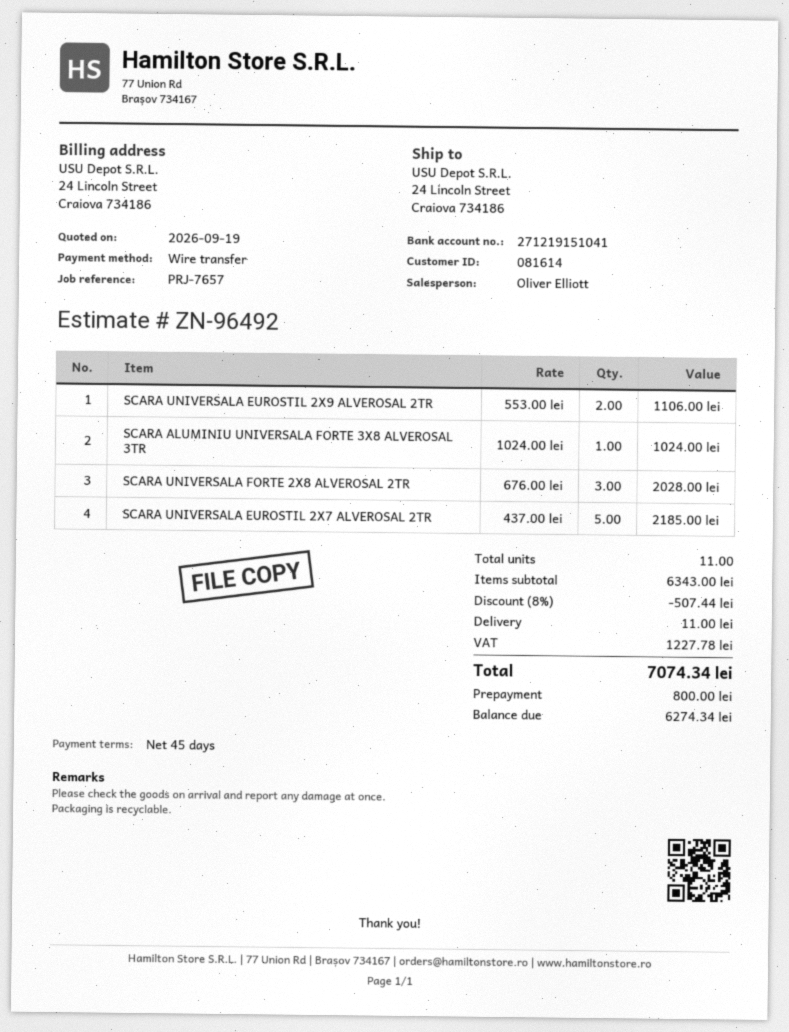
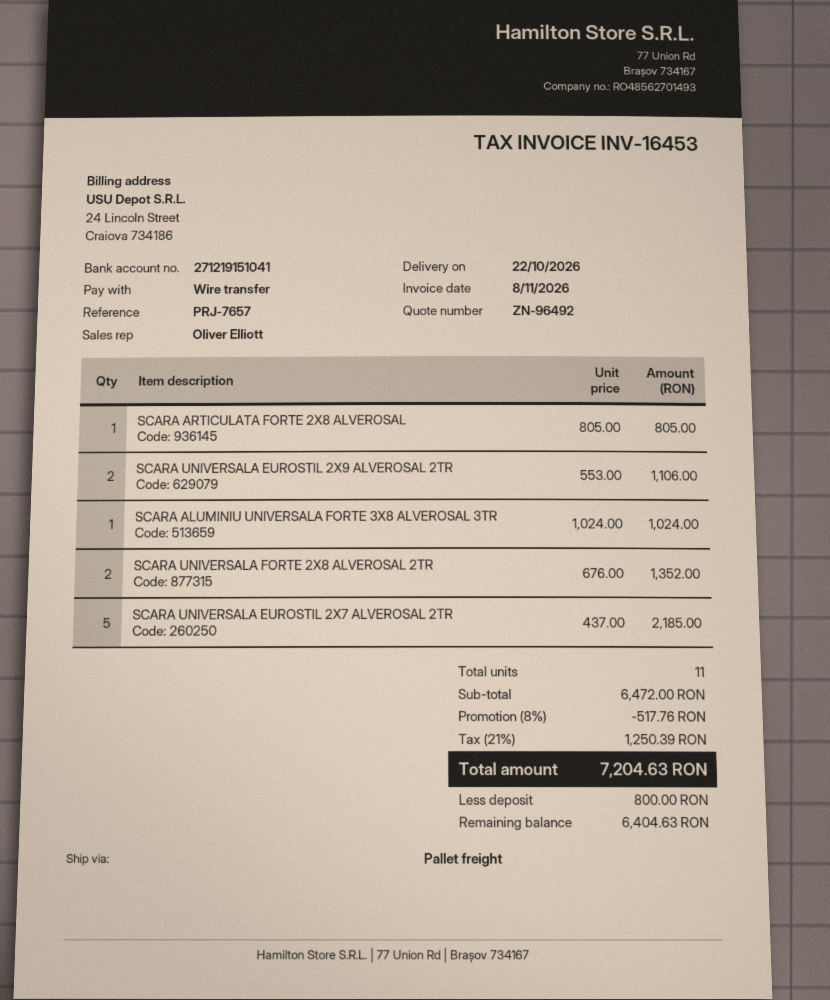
SCARA UNIVERSALA FORTE 2X8 ALVEROSAL 2TR: 3 x 676.00 = 2028.00 -> 2 x 676.00 = 1352.00
SCARA ARTICULATA FORTE 2X8 ALVEROSAL: none -> 1 x 805.00 = 805.00
subtotal: 6343.00 -> 6472.00
discount: 8% = 507.44 -> 8% = 517.76
shipping: 11.00 -> none
tax: 1227.78 -> 1250.39
total: 7074.34 -> 7204.63
balance: 6274.34 -> 6404.63

